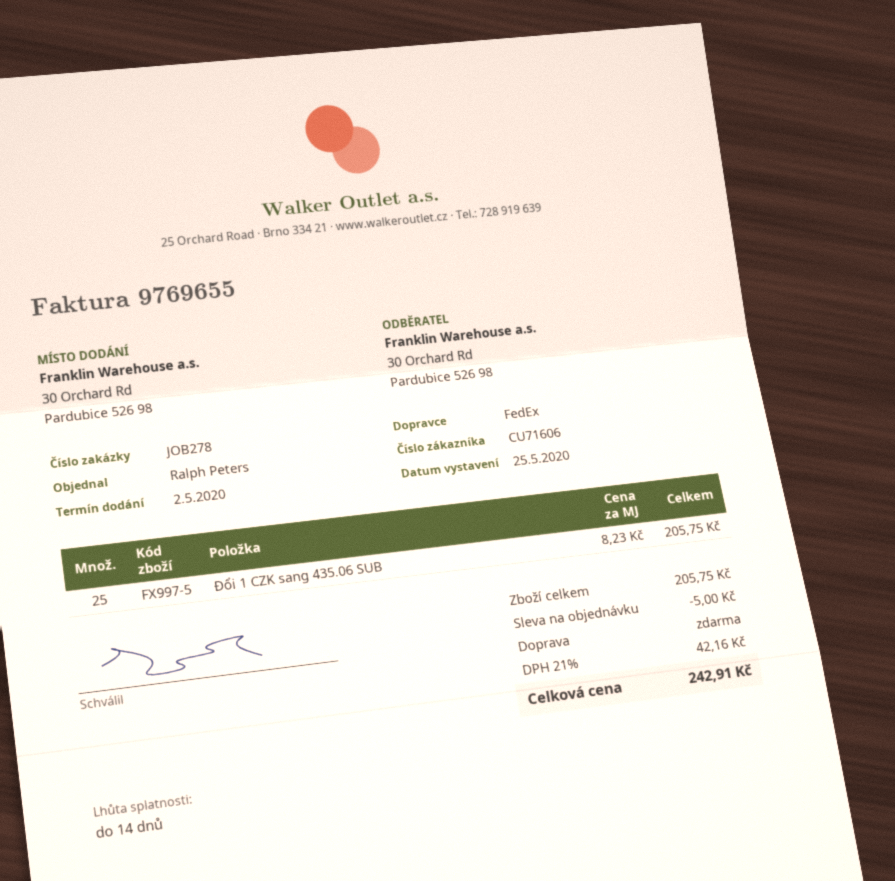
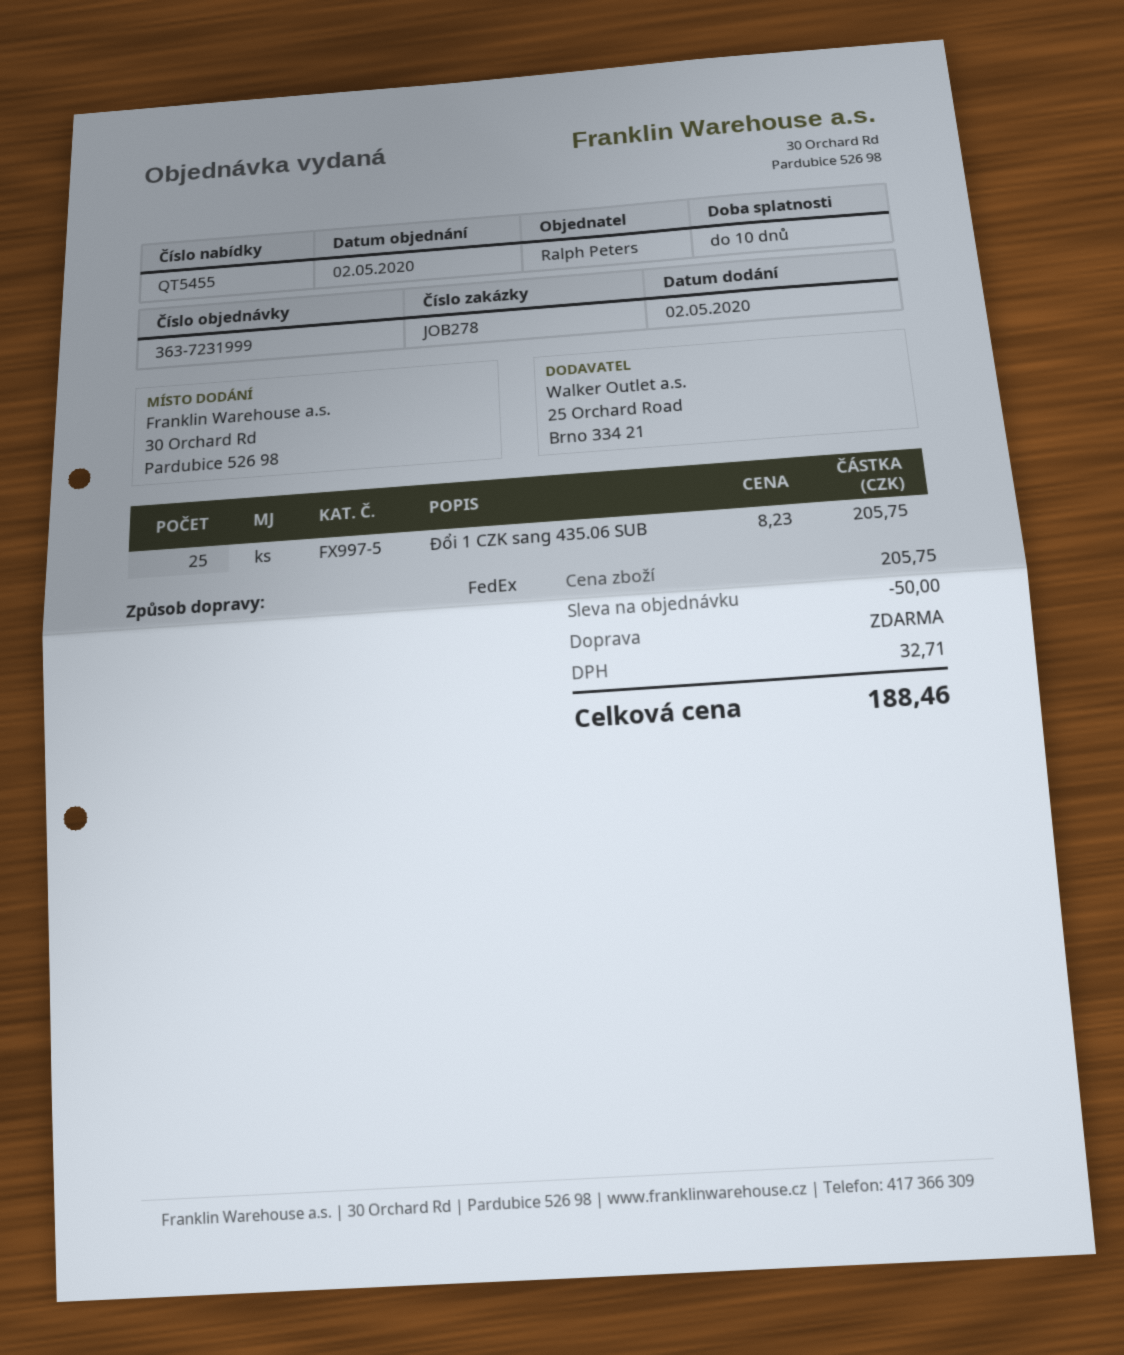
payment terms: 14 days -> 10 days
discount: 5.00 -> 50.00
tax: 42.16 -> 32.71
total: 242.91 -> 188.46

